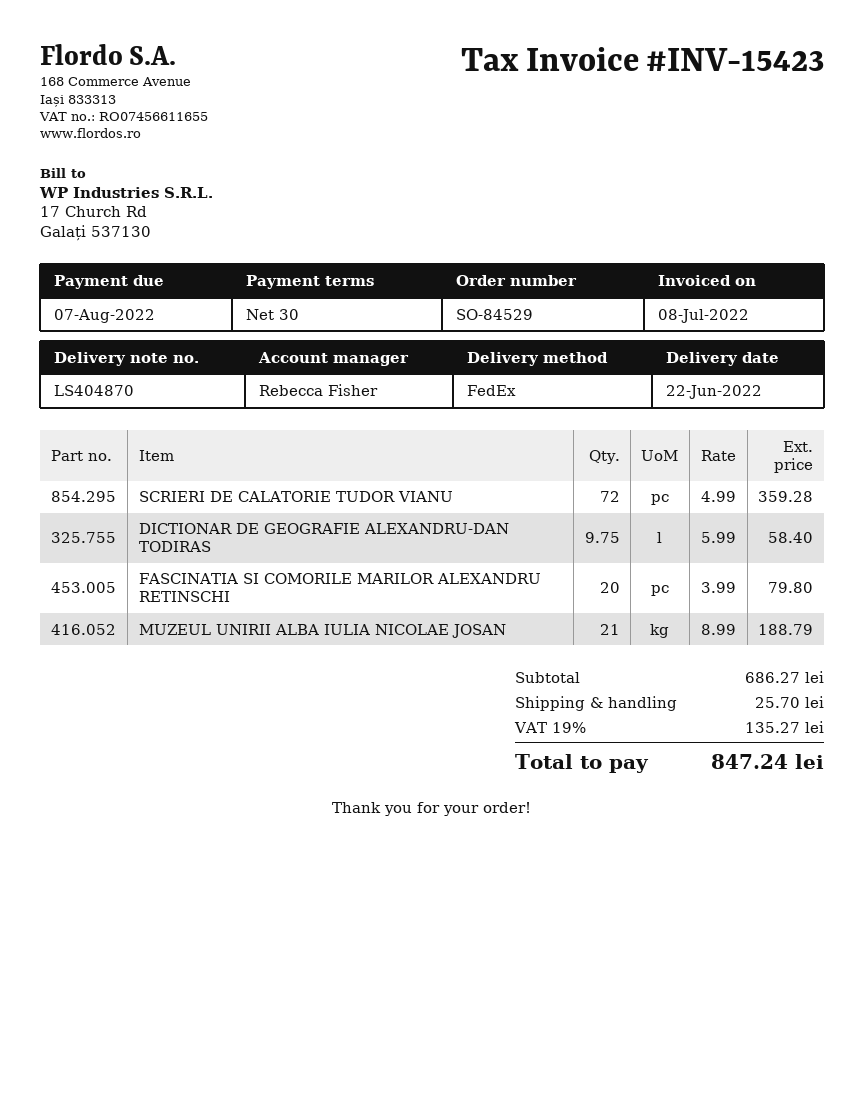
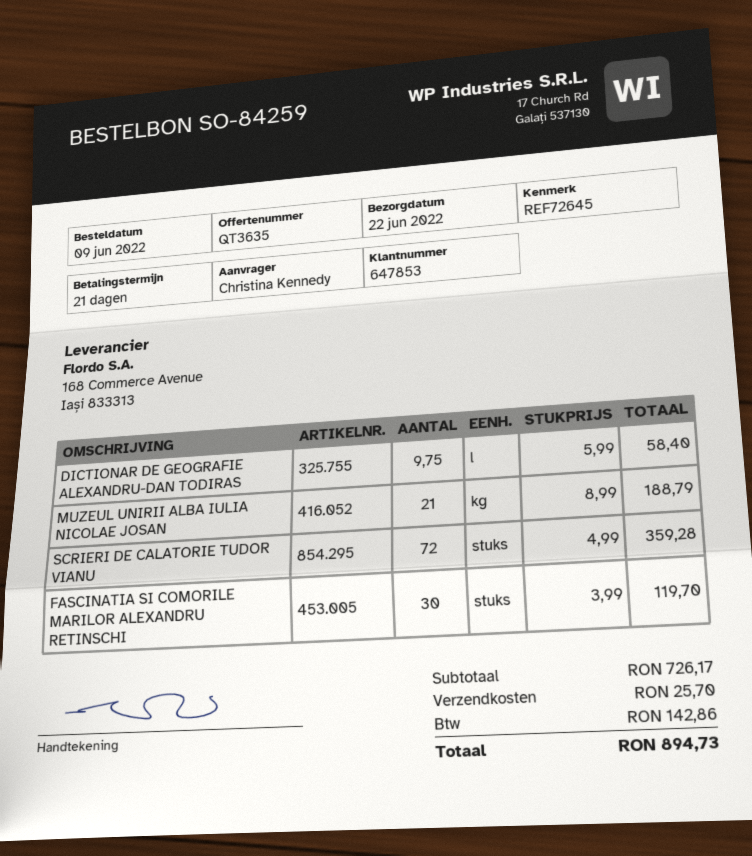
order number: SO-84529 -> SO-84259
payment terms: 30 days -> 21 days
FASCINATIA SI COMORILE MARILOR ALEXANDRU RETINSCHI: 20 x 3.99 = 79.80 -> 30 x 3.99 = 119.70
subtotal: 686.27 -> 726.17
tax: 135.27 -> 142.86
total: 847.24 -> 894.73

